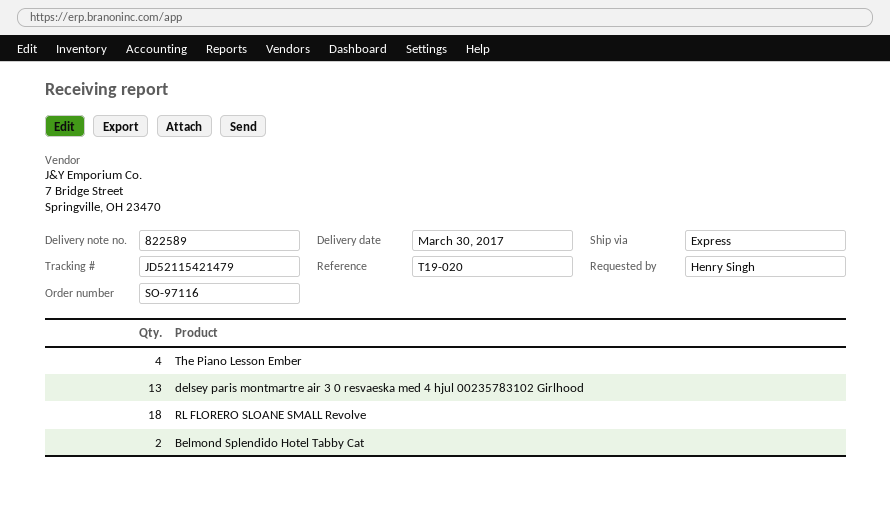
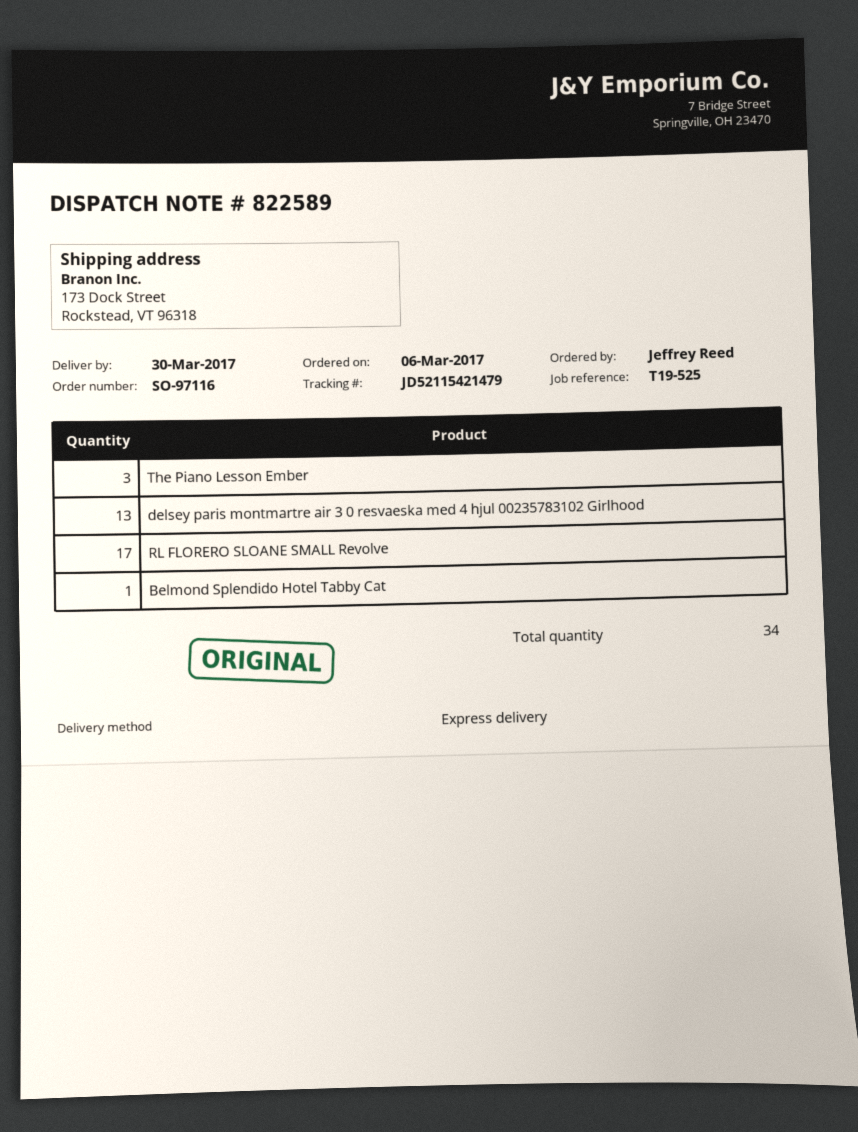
reference: T19-020 -> T19-525
ordered by: Henry Singh -> Jeffrey Reed
The Piano Lesson Ember: 4 -> 3
RL FLORERO SLOANE SMALL Revolve: 18 -> 17
Belmond Splendido Hotel Tabby Cat: 2 -> 1

